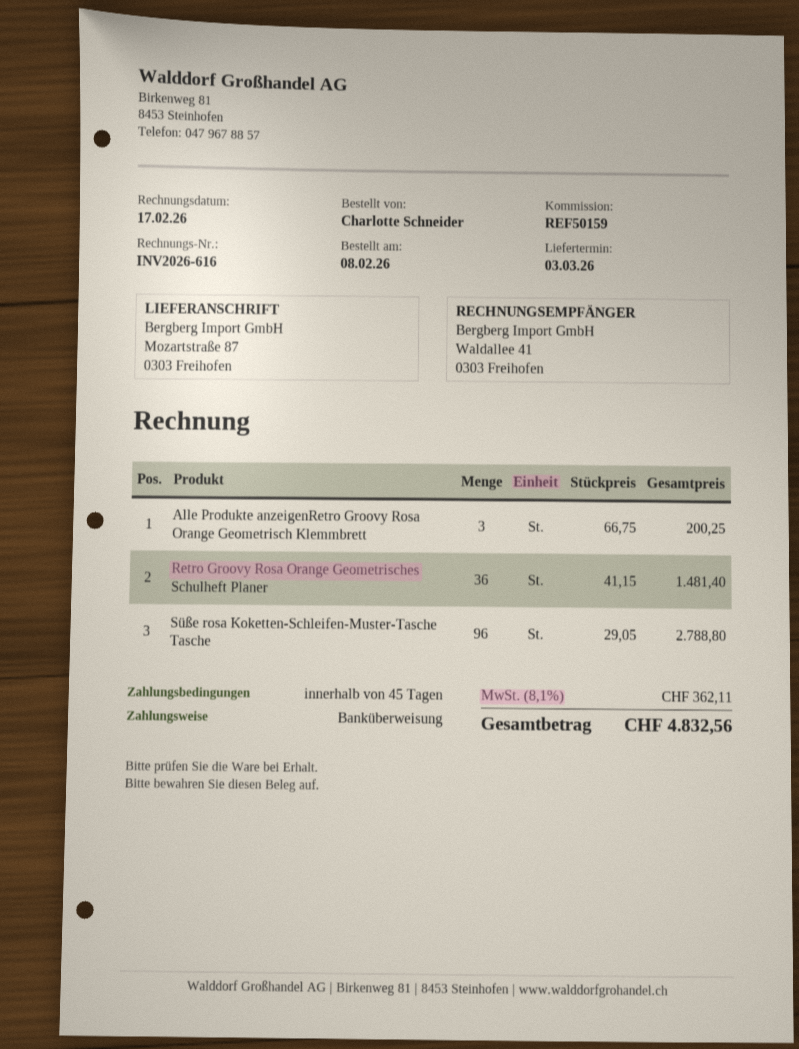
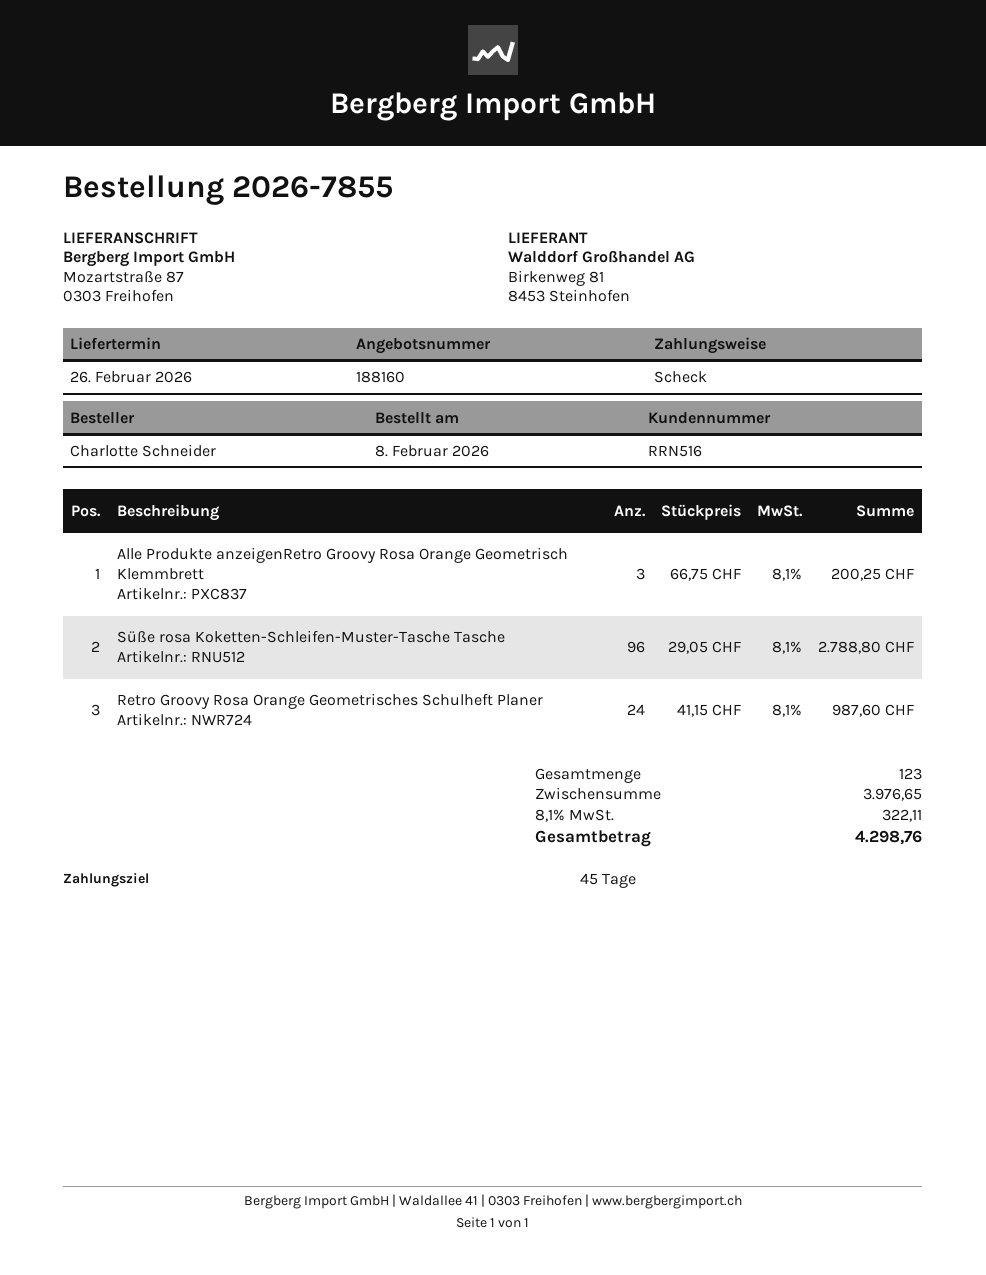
delivery date: 2026-03-03 -> 2026-02-26
payment method: bank transfer -> cheque
Retro Groovy Rosa Orange Geometrisches Schulheft Planer: 36 x 41.15 = 1481.40 -> 24 x 41.15 = 987.60
tax: 8.1% = 362.11 -> 8.1% = 322.11
total: 4832.56 -> 4298.76

